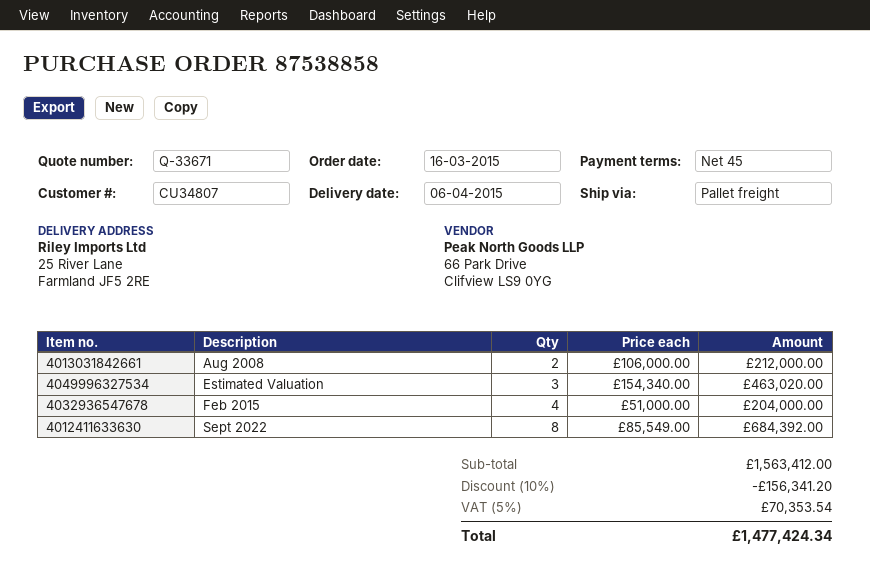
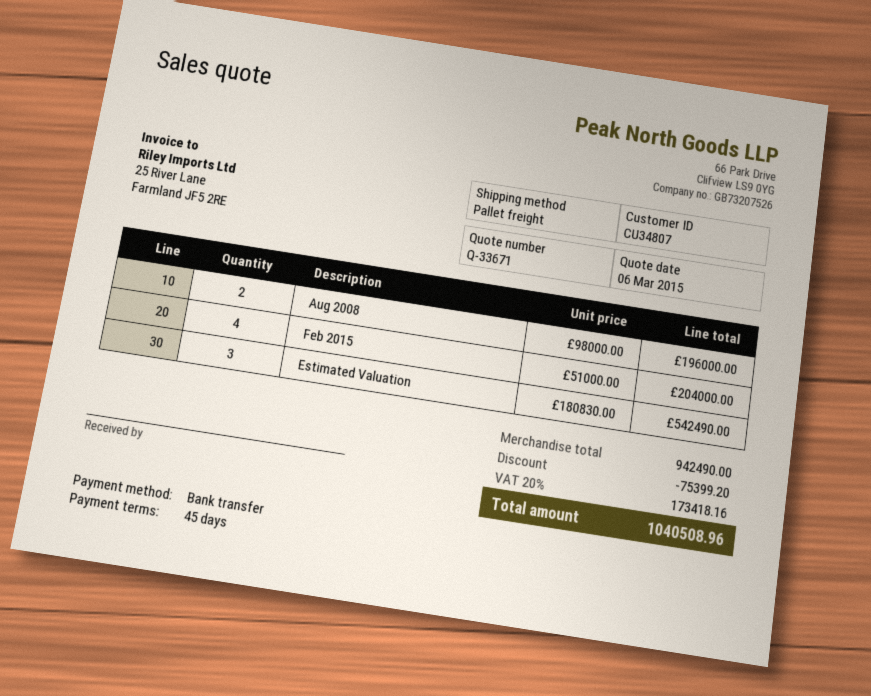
Aug 2008: 2 x 106000.00 = 212000.00 -> 2 x 98000.00 = 196000.00
Estimated Valuation: 3 x 154340.00 = 463020.00 -> 3 x 180830.00 = 542490.00
Sept 2022: 8 x 85549.00 = 684392.00 -> none
subtotal: 1563412.00 -> 942490.00
discount: 156341.20 -> 75399.20
tax: 5% = 70353.54 -> 20% = 173418.16
total: 1477424.34 -> 1040508.96

